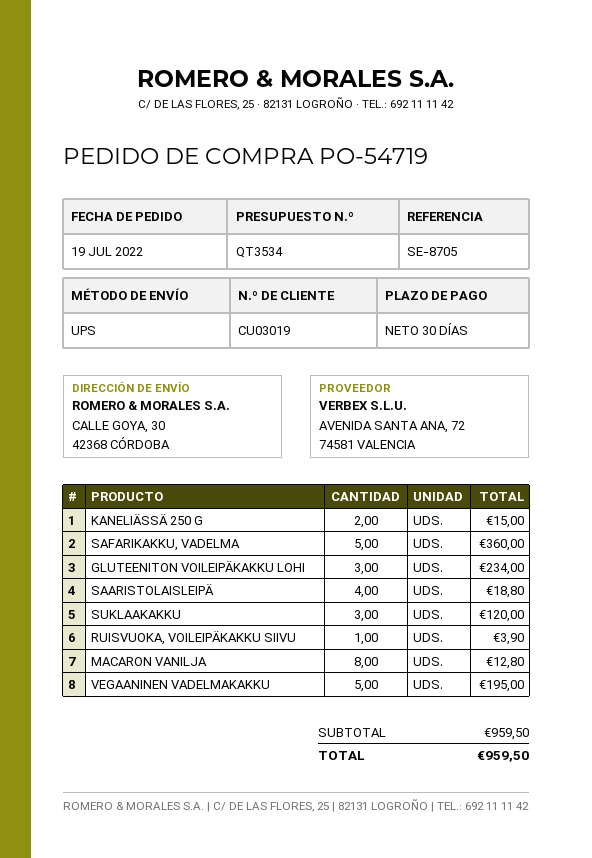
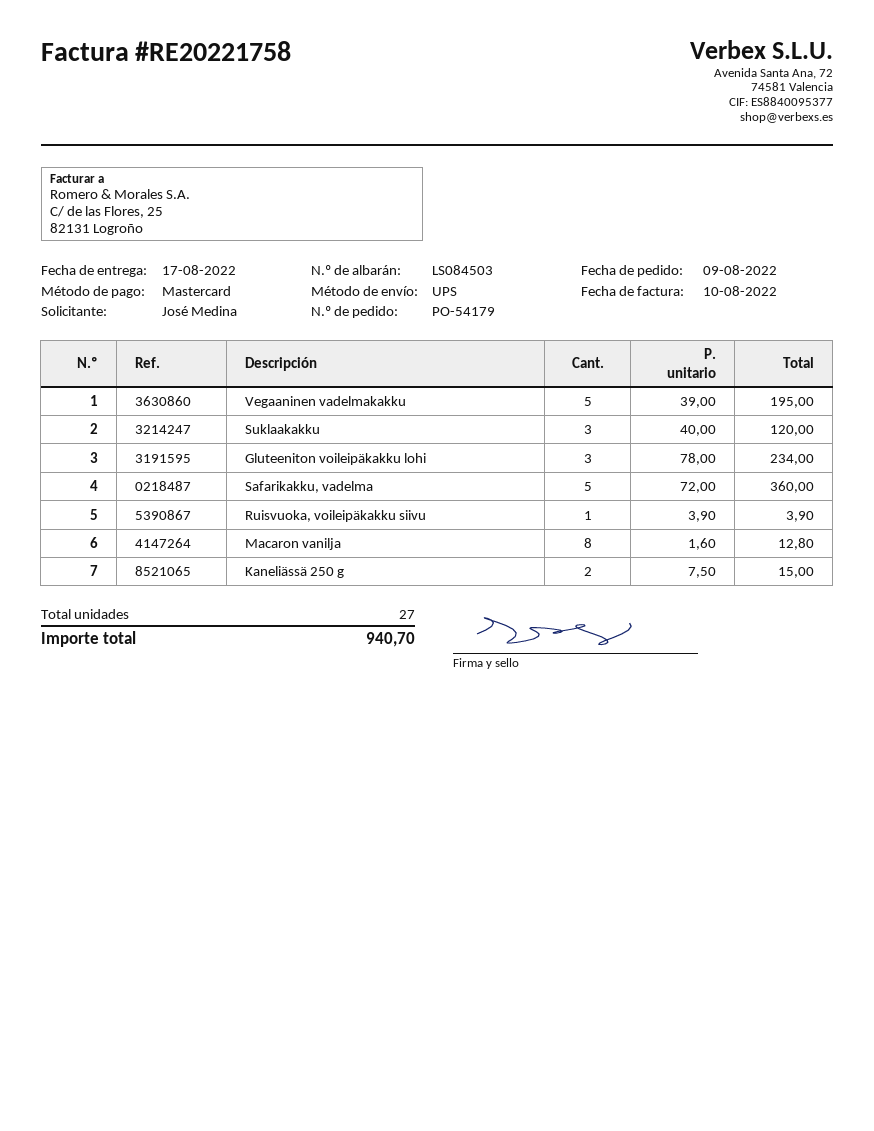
order number: PO-54719 -> PO-54179
order date: 2022-07-19 -> 2022-08-09
SAARISTOLAISLEIPÄ: 4 for 18.80 -> none
total: 959.50 -> 940.70

